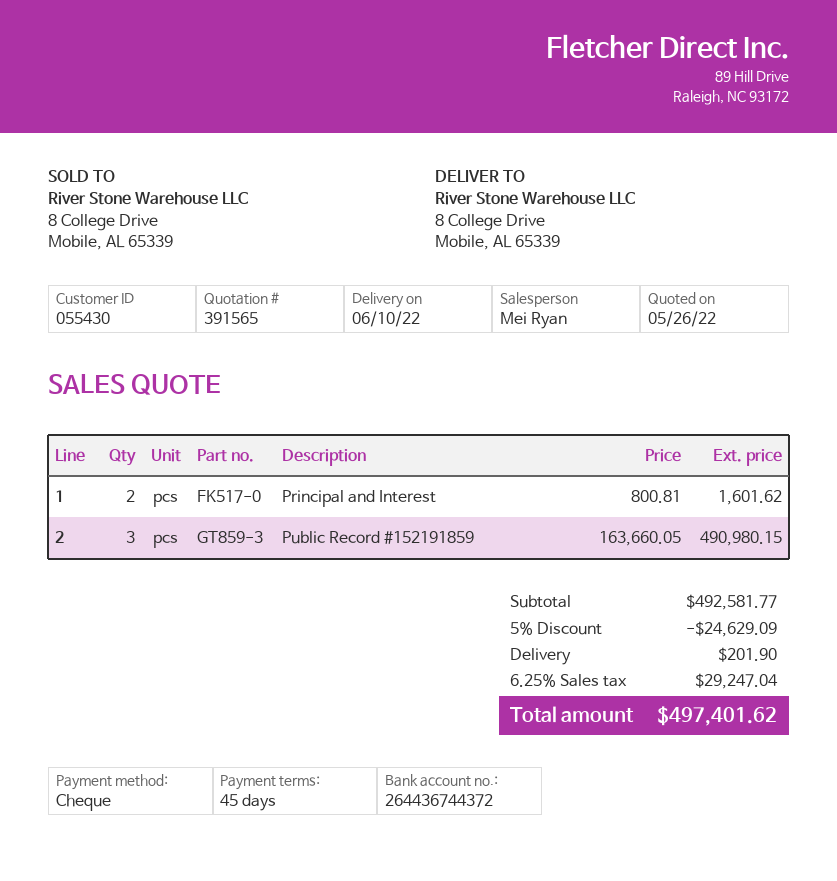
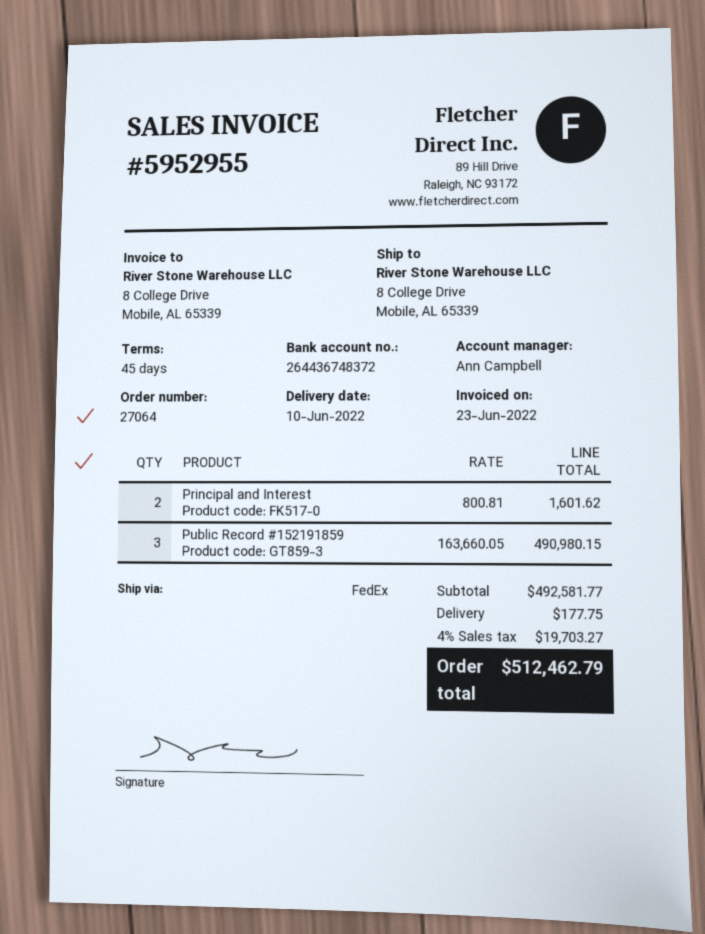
sales rep: Mei Ryan -> Ann Campbell
bank account: 264436744372 -> 264436748372
discount: 5% = 24629.09 -> none
shipping: 201.90 -> 177.75
tax: 6.25% = 29247.04 -> 4% = 19703.27
total: 497401.62 -> 512462.79

